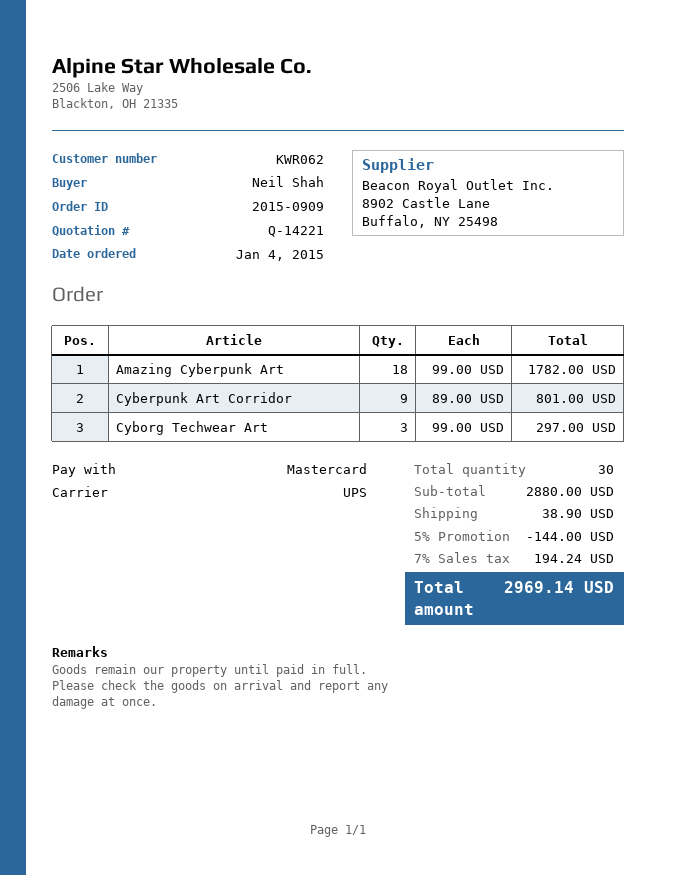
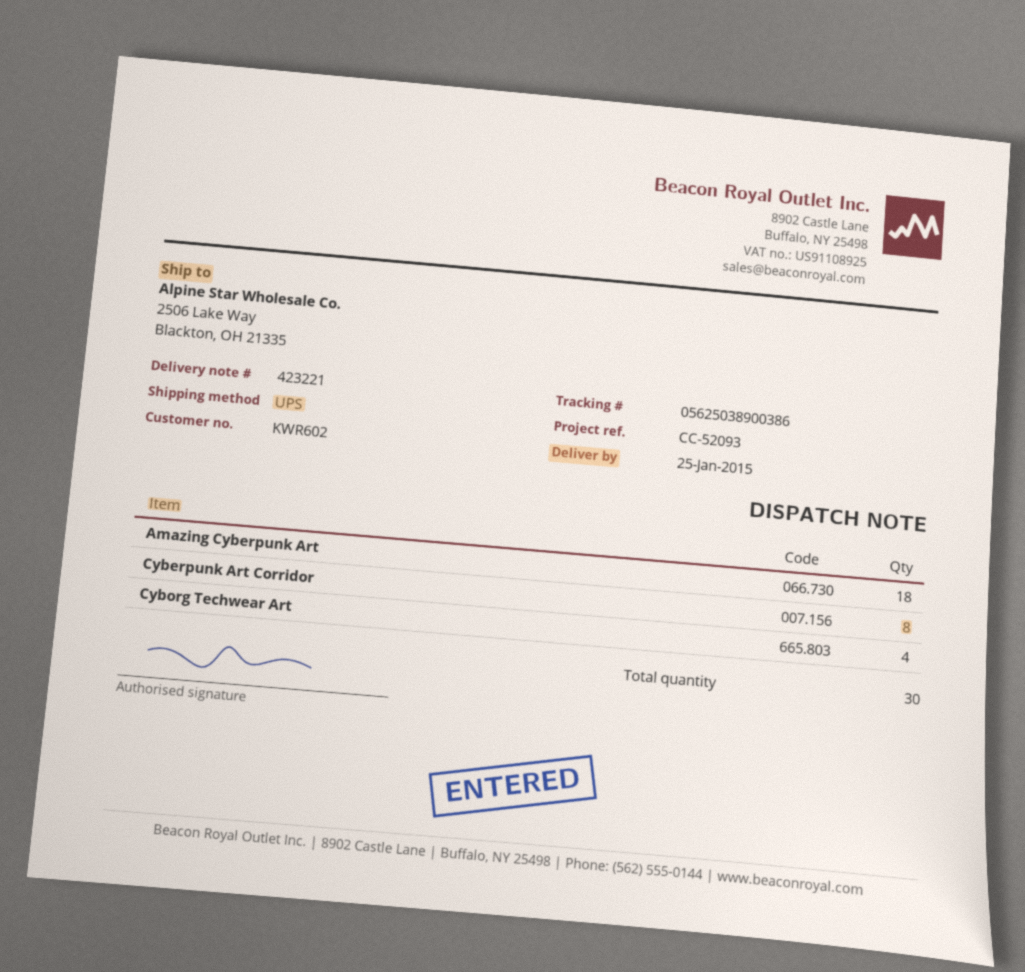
customer number: KWR062 -> KWR602
Cyberpunk Art Corridor: 9 -> 8
Cyborg Techwear Art: 3 -> 4

